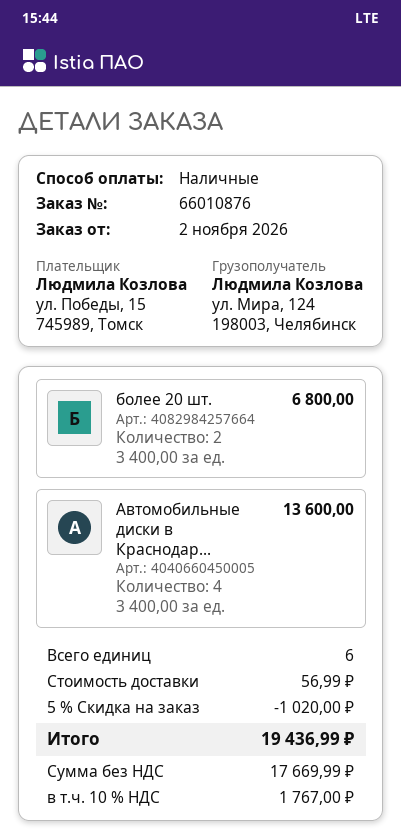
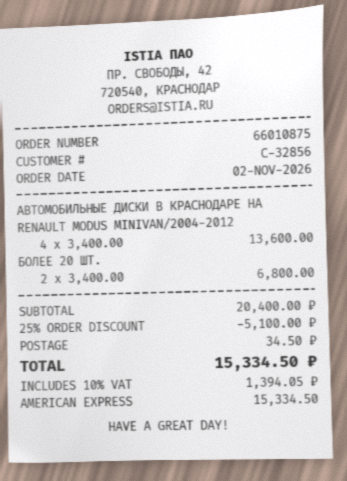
order number: 66010876 -> 66010875
payment method: cash -> American Express
discount: 5% = 1020.00 -> 25% = 5100.00
shipping: 56.99 -> 34.50
tax: 10% = 1767.00 -> 10% = 1394.05
total: 19436.99 -> 15334.50

